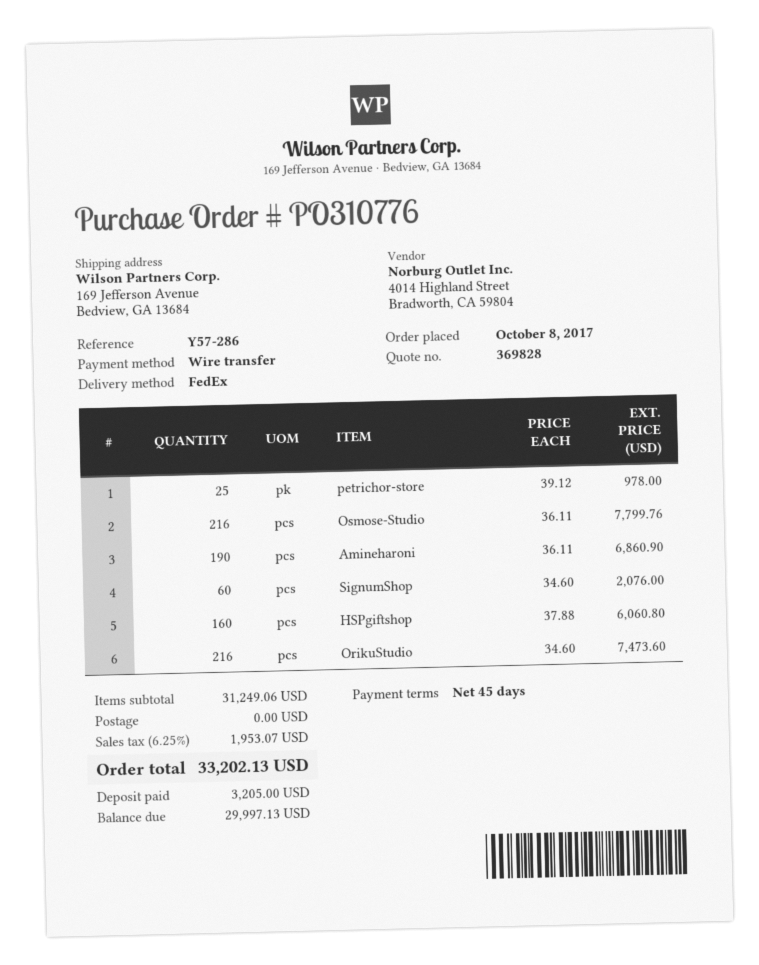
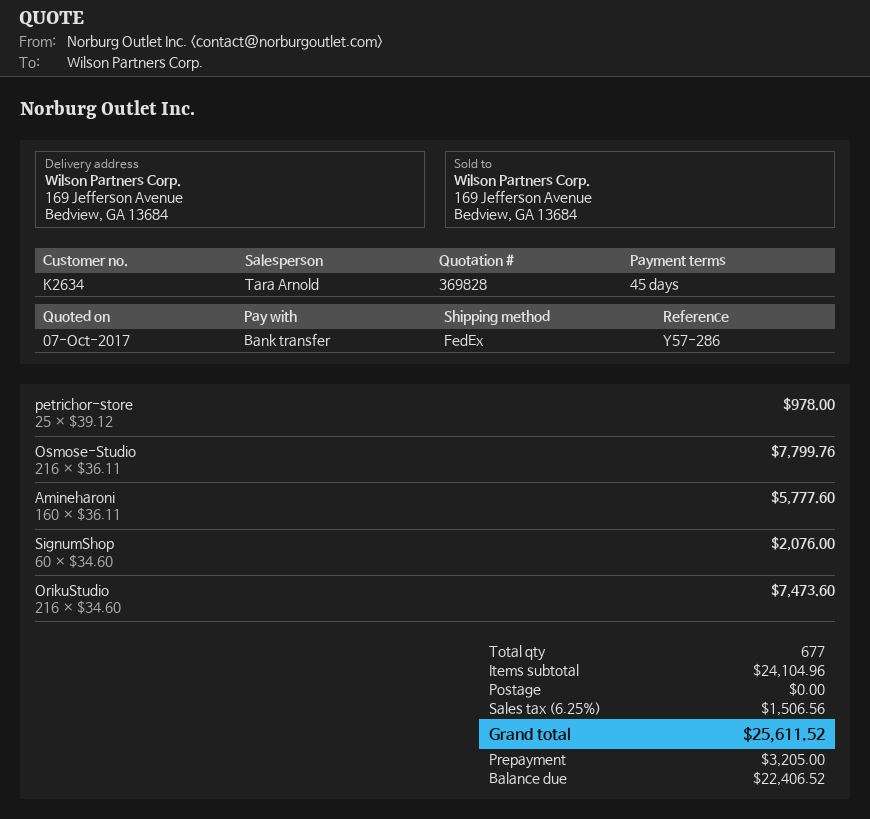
Amineharoni: 190 x 36.11 = 6860.90 -> 160 x 36.11 = 5777.60
HSPgiftshop: 160 x 37.88 = 6060.80 -> none
subtotal: 31249.06 -> 24104.96
tax: 6.25% = 1953.07 -> 6.25% = 1506.56
total: 33202.13 -> 25611.52
balance: 29997.13 -> 22406.52

